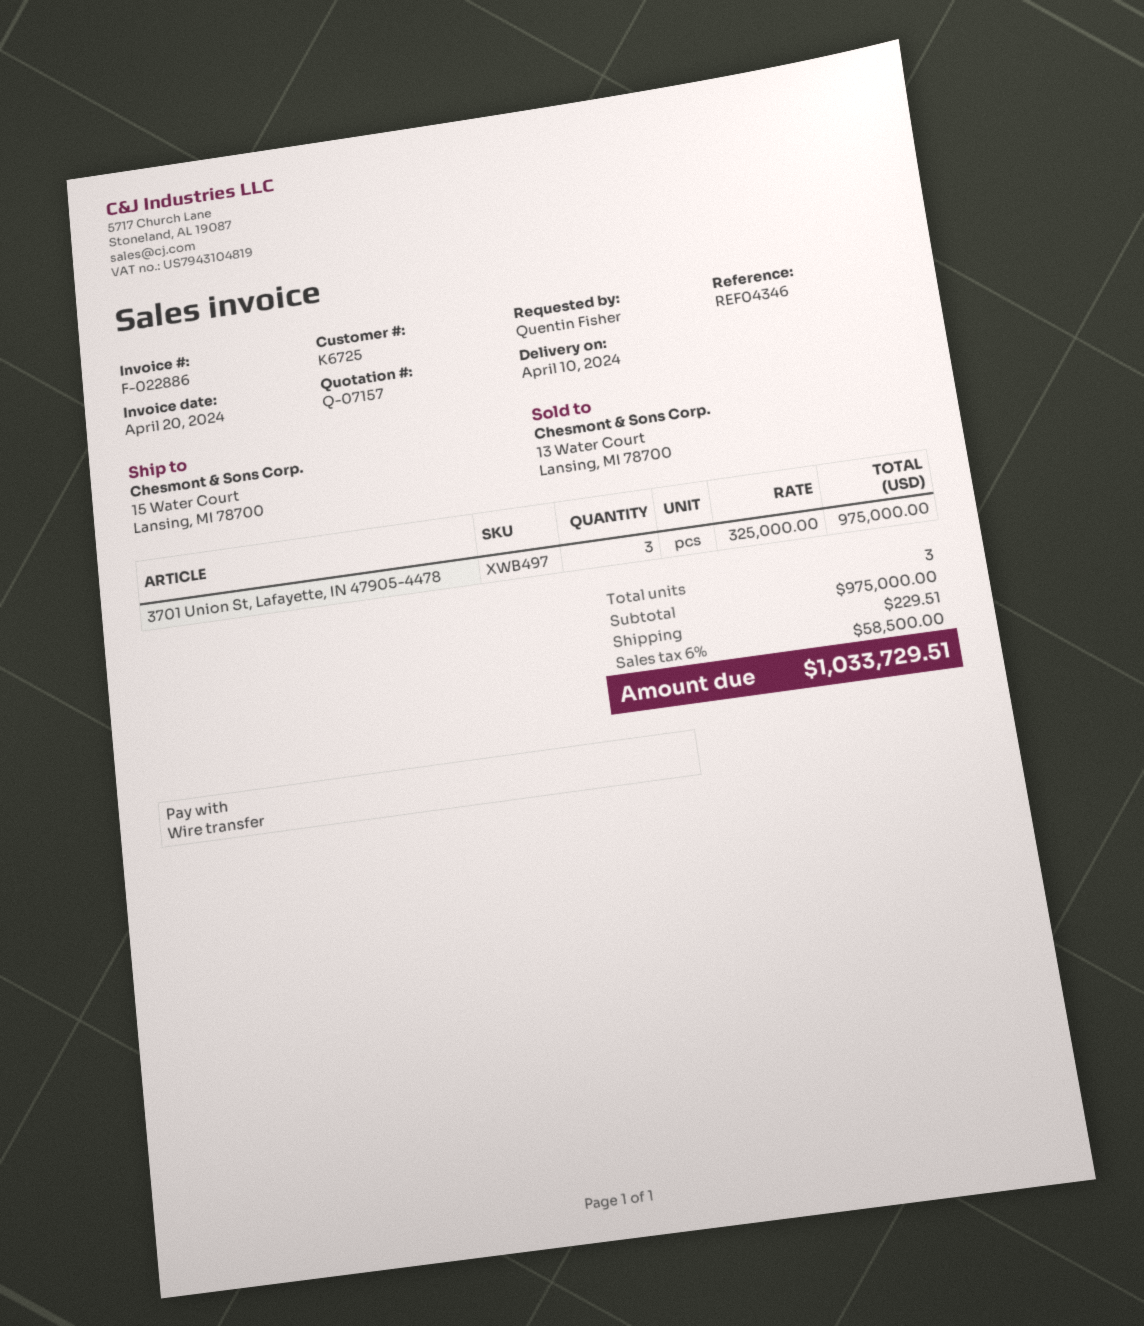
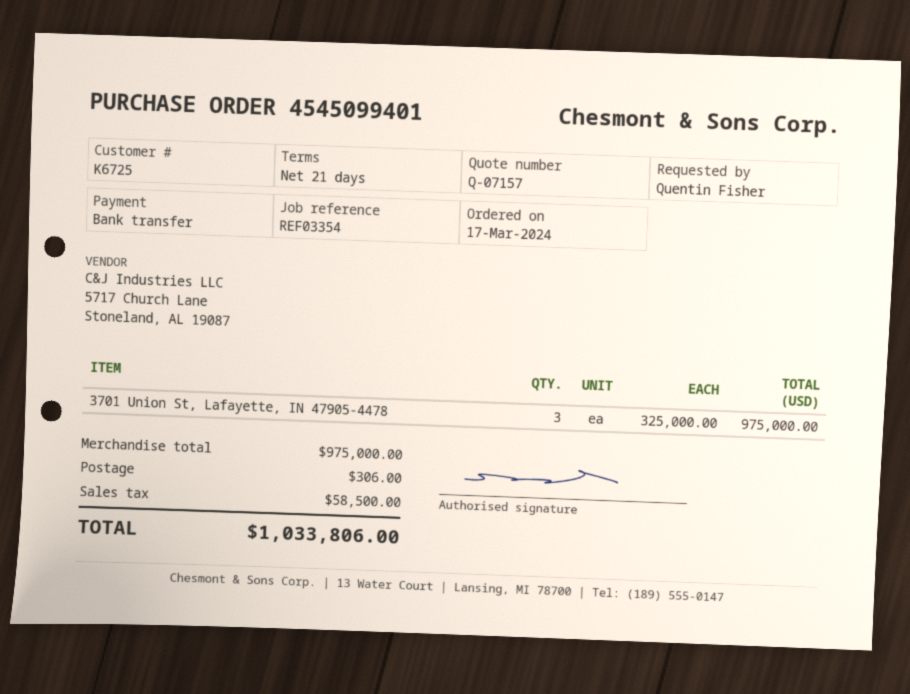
reference: REF04346 -> REF03354
shipping: 229.51 -> 306.00
total: 1033729.51 -> 1033806.00

